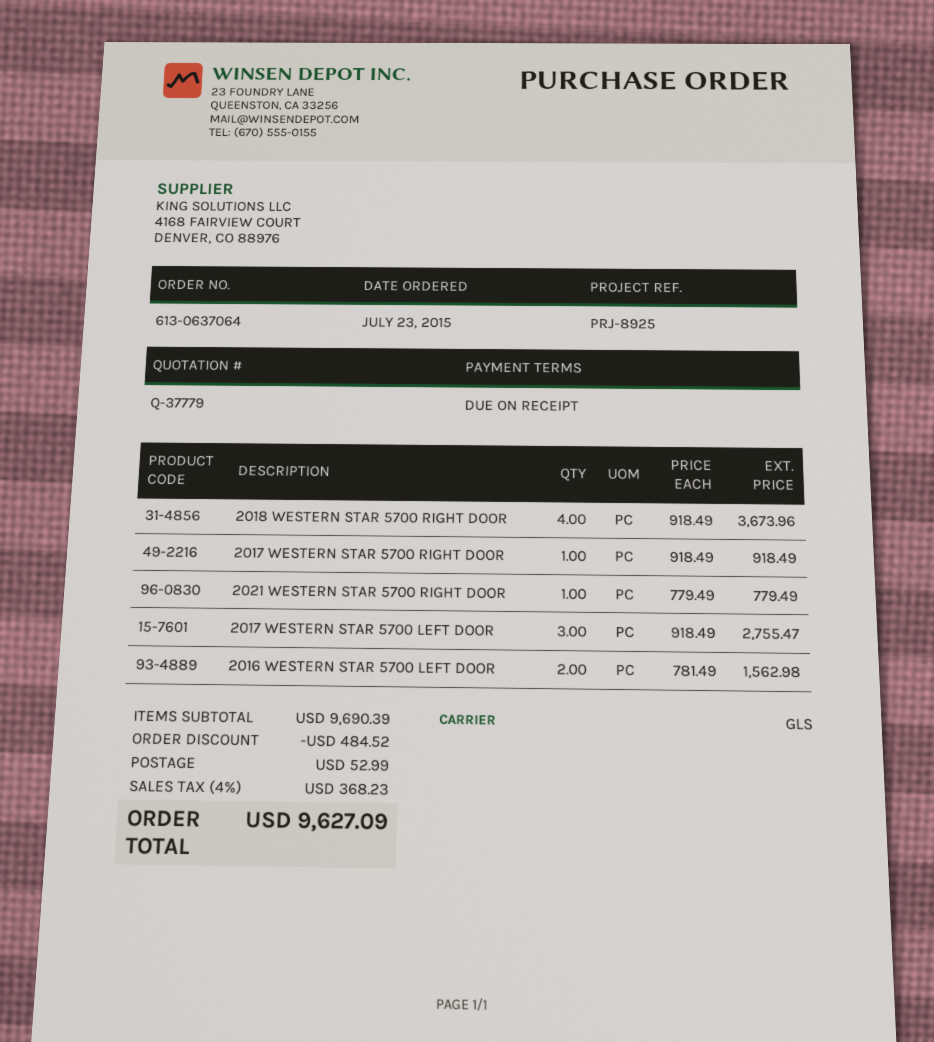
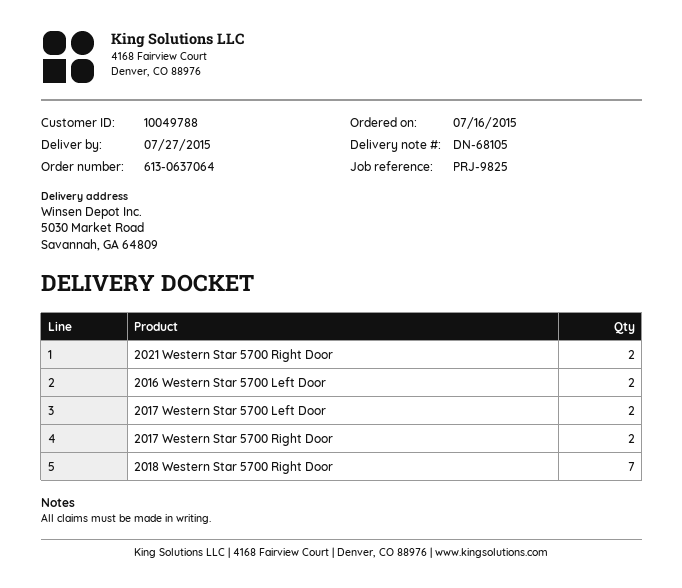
order date: 2015-07-23 -> 2015-07-16
reference: PRJ-8925 -> PRJ-9825
2018 WESTERN STAR 5700 RIGHT DOOR: 4 -> 7
2017 WESTERN STAR 5700 RIGHT DOOR: 1 -> 2
2021 WESTERN STAR 5700 RIGHT DOOR: 1 -> 2
2017 WESTERN STAR 5700 LEFT DOOR: 3 -> 2

